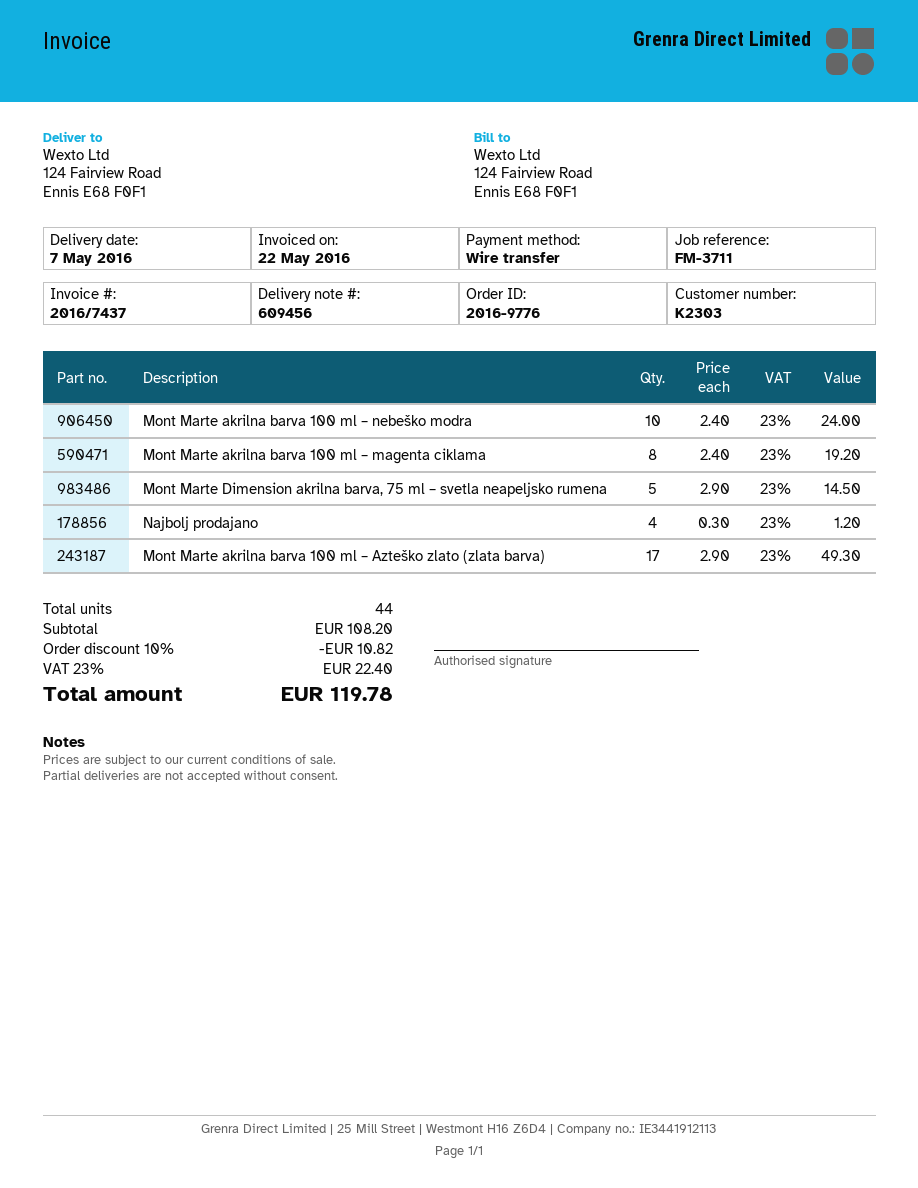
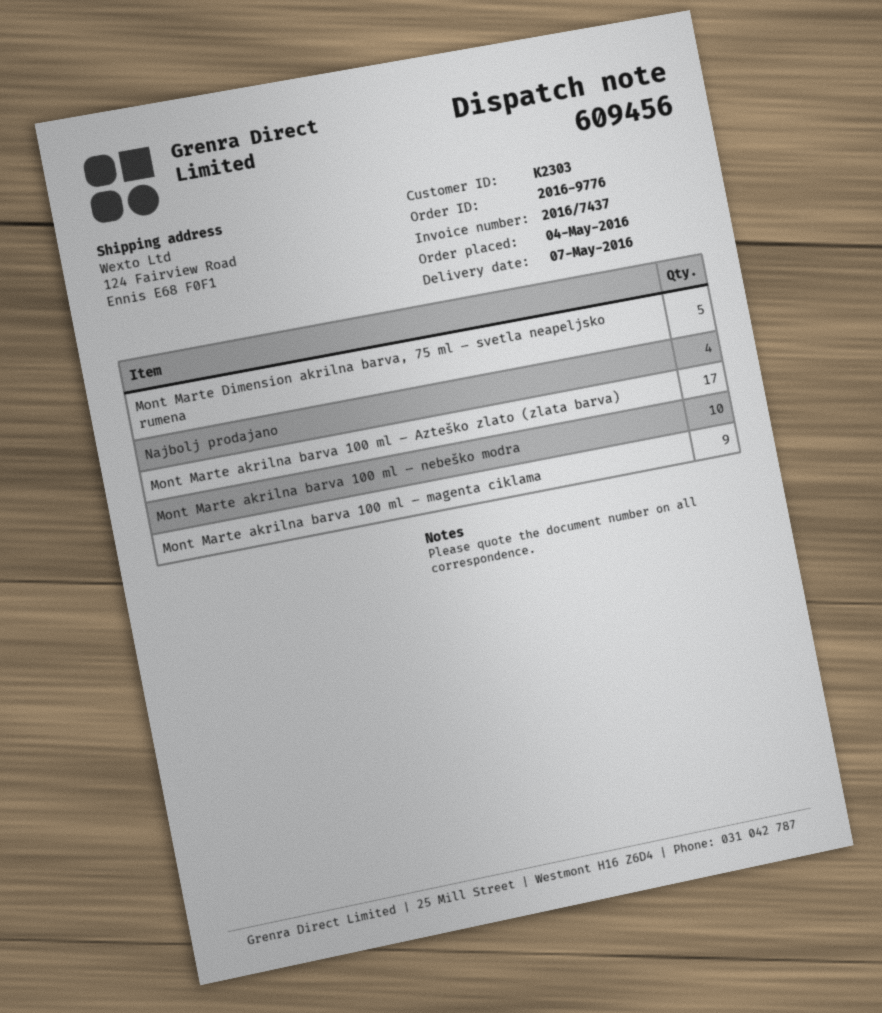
Mont Marte akrilna barva 100 ml – magenta ciklama: 8 -> 9

